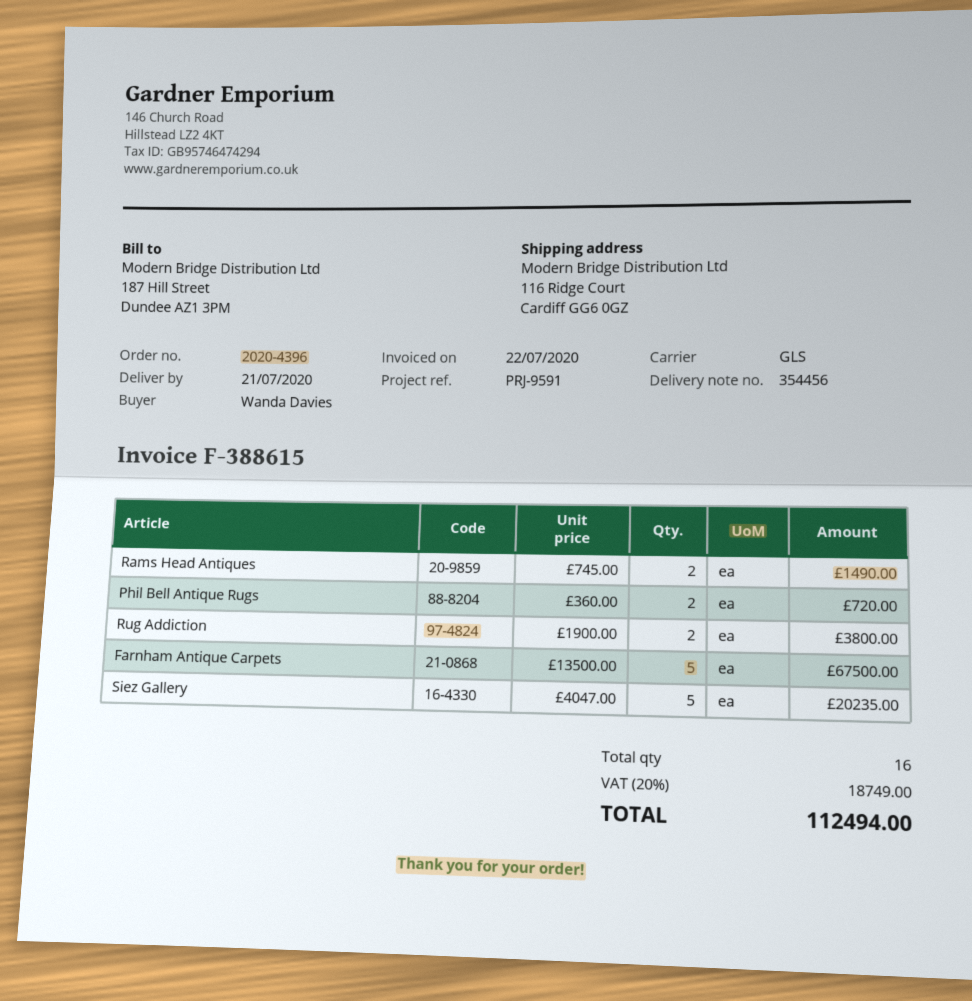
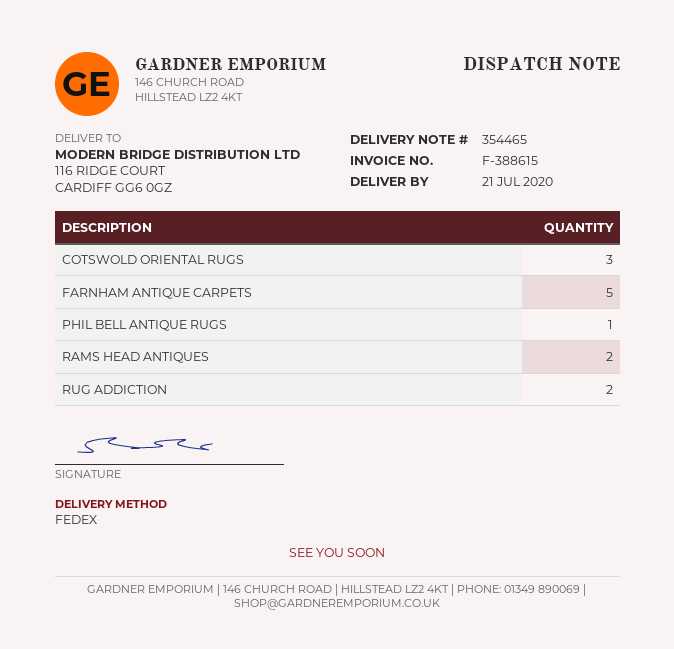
delivery note number: 354456 -> 354465
shipping method: GLS -> FedEx
Phil Bell Antique Rugs: 2 -> 1
Siez Gallery: 5 -> none
COTSWOLD ORIENTAL RUGS: none -> 3

